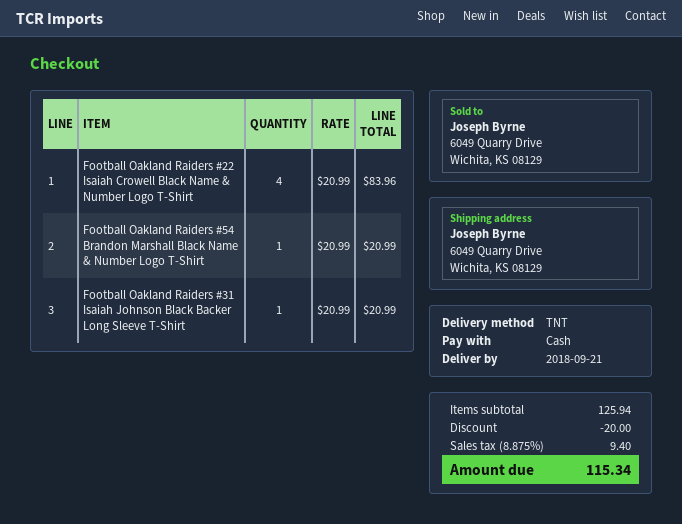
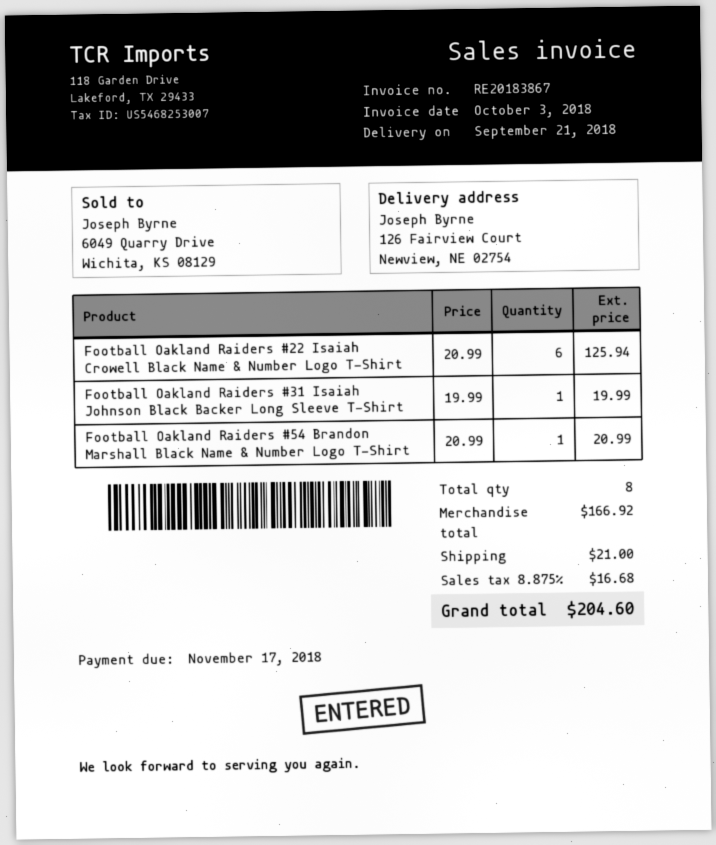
ship to: 6049 Quarry Drive, Wichita, KS 08129 -> 126 Fairview Court, Newview, NE 02754
Football Oakland Raiders #22 Isaiah Crowell Black Name & Number Logo T-Shirt: 4 x 20.99 = 83.96 -> 6 x 20.99 = 125.94
Football Oakland Raiders #31 Isaiah Johnson Black Backer Long Sleeve T-Shirt: 1 x 20.99 = 20.99 -> 1 x 19.99 = 19.99
subtotal: 125.94 -> 166.92
discount: 20.00 -> none
shipping: none -> 21.00
tax: 8.875% = 9.40 -> 8.875% = 16.68
total: 115.34 -> 204.60

